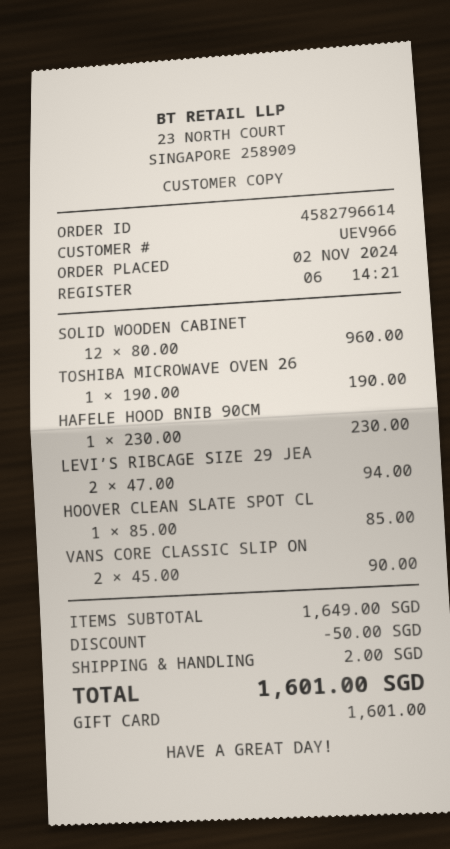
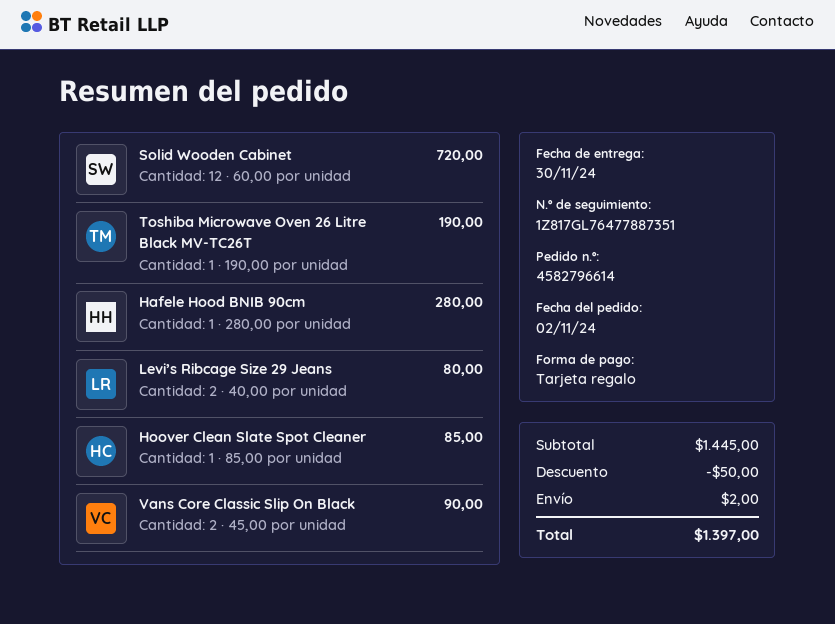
SOLID WOODEN CABINET: 12 x 80.00 = 960.00 -> 12 x 60.00 = 720.00
HAFELE HOOD BNIB 90CM: 1 x 230.00 = 230.00 -> 1 x 280.00 = 280.00
LEVI’S RIBCAGE SIZE 29 JEA: 2 x 47.00 = 94.00 -> 2 x 40.00 = 80.00
subtotal: 1649.00 -> 1445.00
total: 1601.00 -> 1397.00

